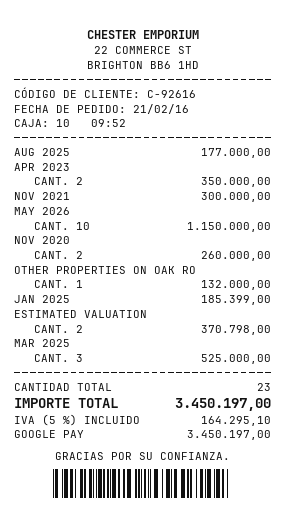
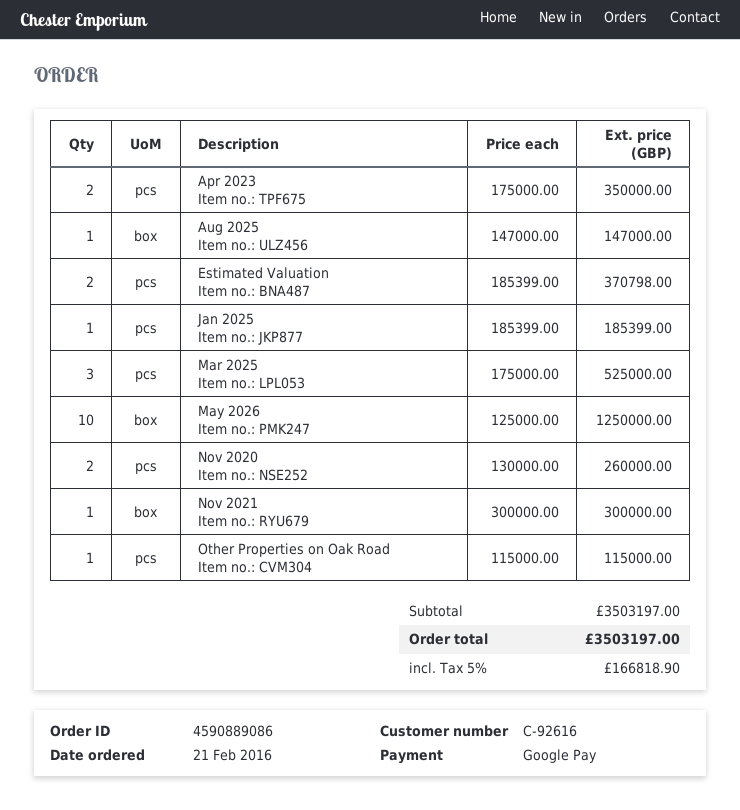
AUG 2025: 1 for 177000.00 -> 1 for 147000.00
MAY 2026: 10 for 1150000.00 -> 10 for 1250000.00
OTHER PROPERTIES ON OAK RO: 1 for 132000.00 -> 1 for 115000.00
tax: 5% = 164295.10 -> 5% = 166818.90
total: 3450197.00 -> 3503197.00

